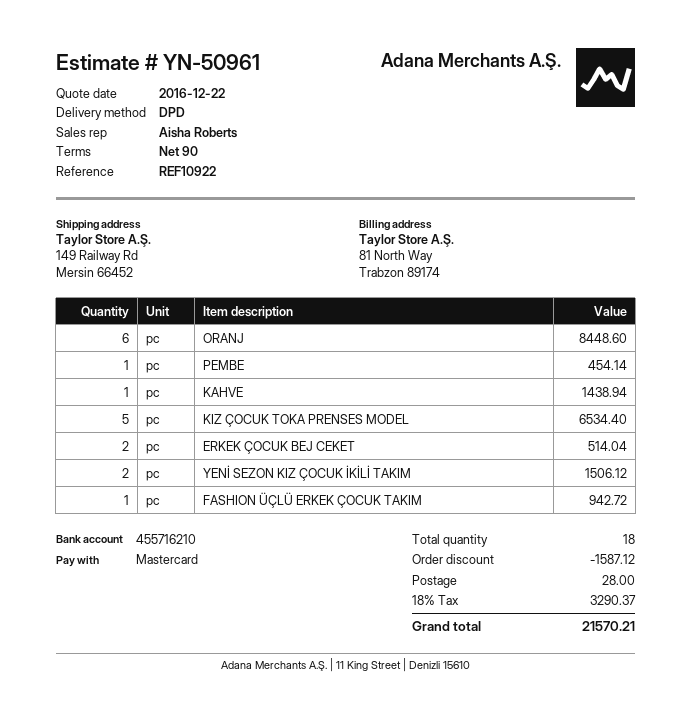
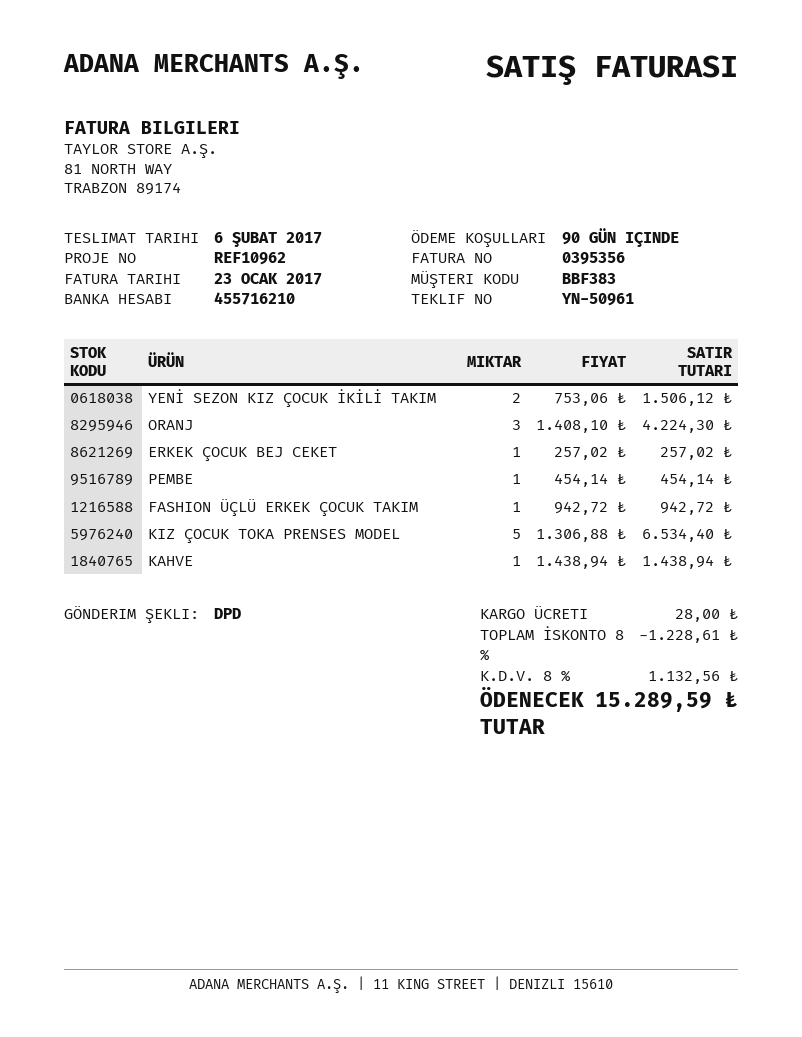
reference: REF10922 -> REF10962
ORANJ: 6 for 8448.60 -> 3 for 4224.30
ERKEK ÇOCUK BEJ CEKET: 2 for 514.04 -> 1 for 257.02
discount: 1587.12 -> 1228.61
tax: 18% = 3290.37 -> 8% = 1132.56
total: 21570.21 -> 15289.59

